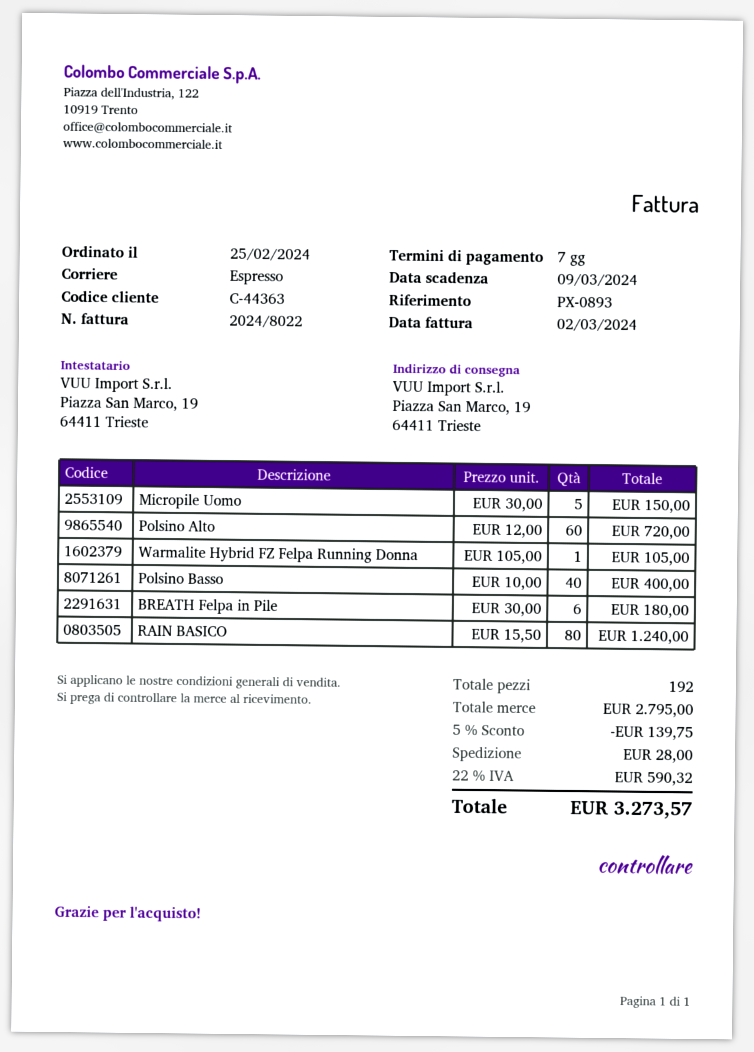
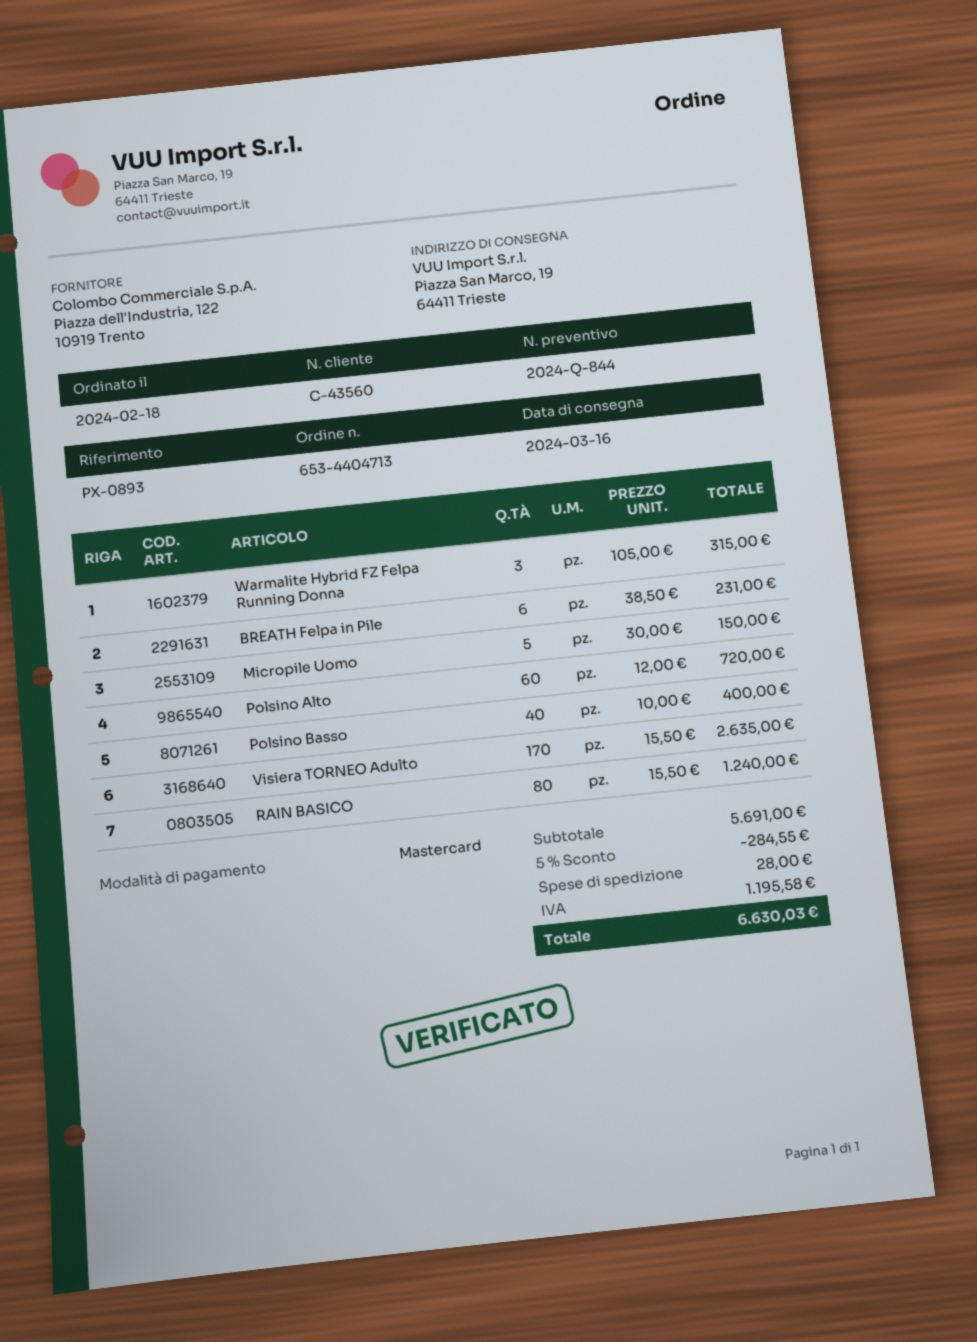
order date: 2024-02-25 -> 2024-02-18
customer number: C-44363 -> C-43560
Warmalite Hybrid FZ Felpa Running Donna: 1 x 105.00 = 105.00 -> 3 x 105.00 = 315.00
BREATH Felpa in Pile: 6 x 30.00 = 180.00 -> 6 x 38.50 = 231.00
Visiera TORNEO Adulto: none -> 170 x 15.50 = 2635.00
subtotal: 2795.00 -> 5691.00
discount: 5% = 139.75 -> 5% = 284.55
tax: 590.32 -> 1195.58
total: 3273.57 -> 6630.03

